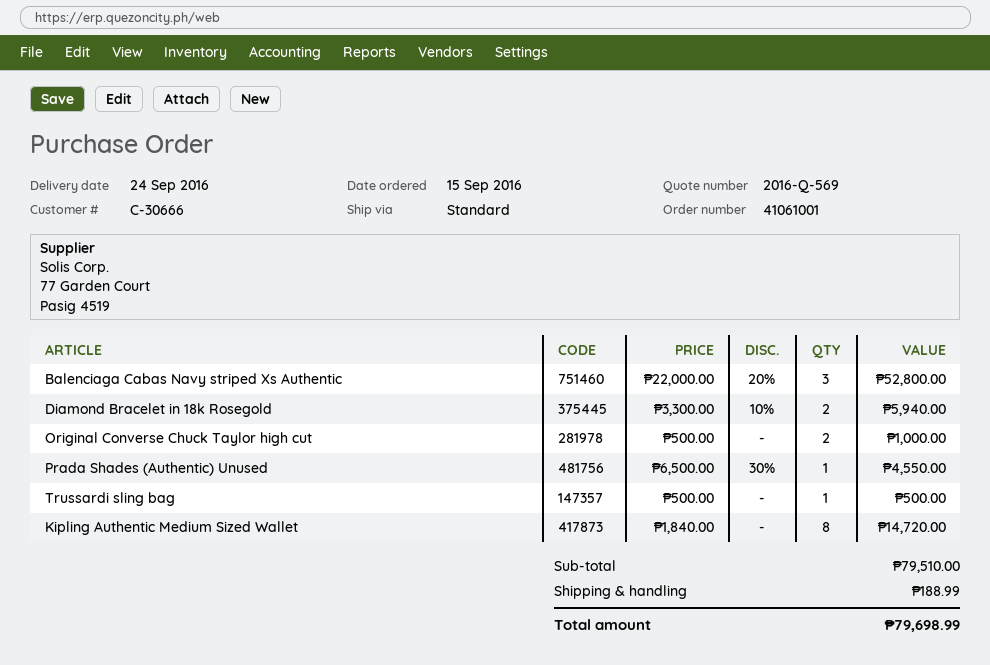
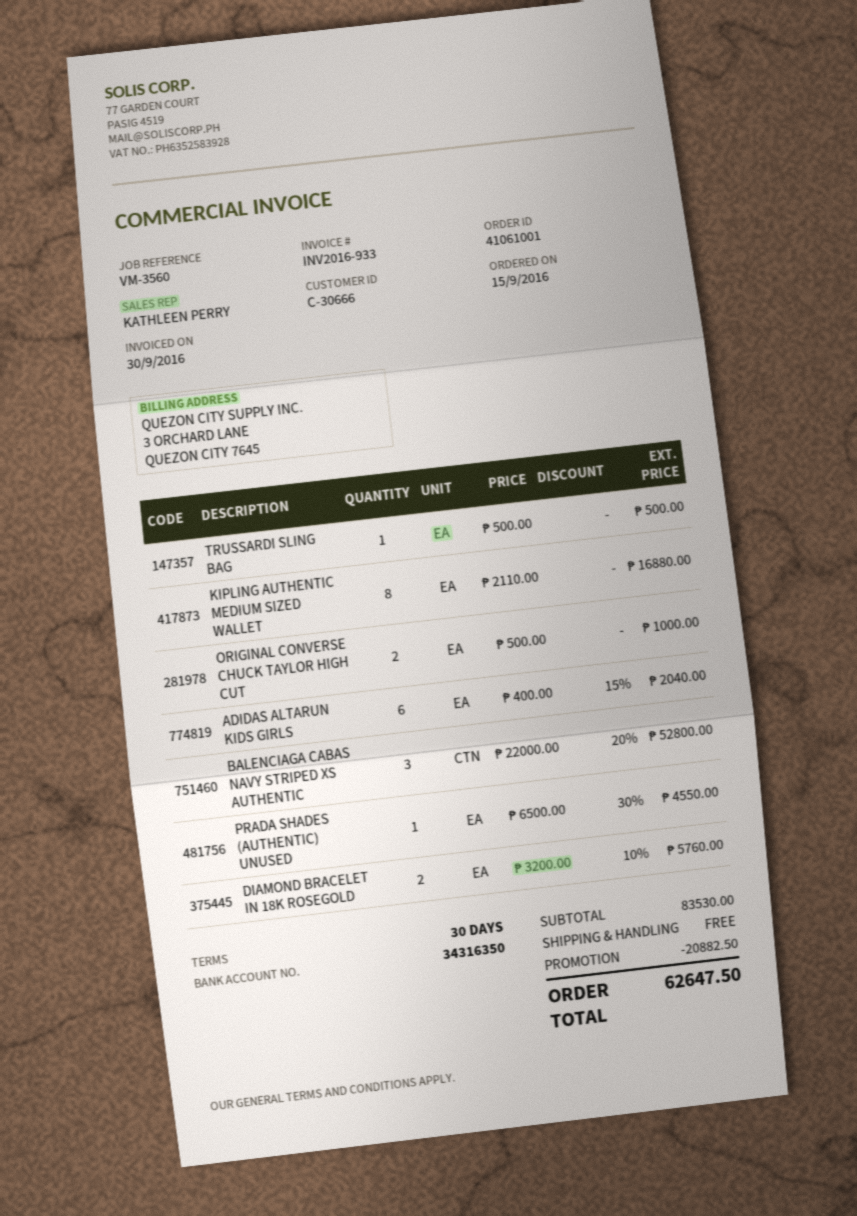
Diamond Bracelet in 18k Rosegold: 2 x 3300.00 - 10% = 5940.00 -> 2 x 3200.00 - 10% = 5760.00
Kipling Authentic Medium Sized Wallet: 8 x 1840.00 = 14720.00 -> 8 x 2110.00 = 16880.00
ADIDAS ALTARUN KIDS GIRLS: none -> 6 x 400.00 - 15% = 2040.00
subtotal: 79510.00 -> 83530.00
discount: none -> 20882.50
shipping: 188.99 -> 0.00
total: 79698.99 -> 62647.50

